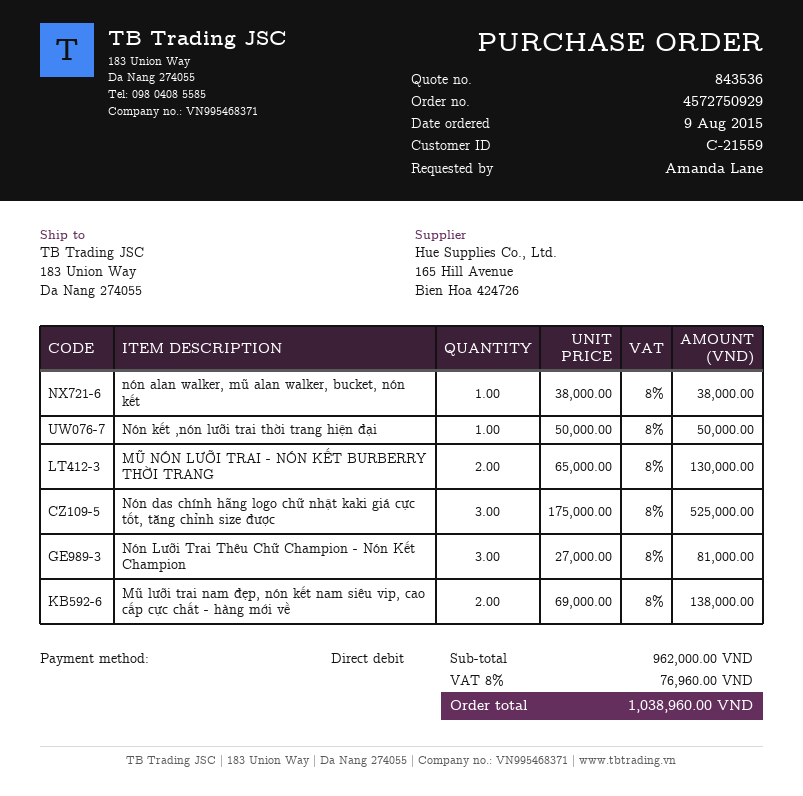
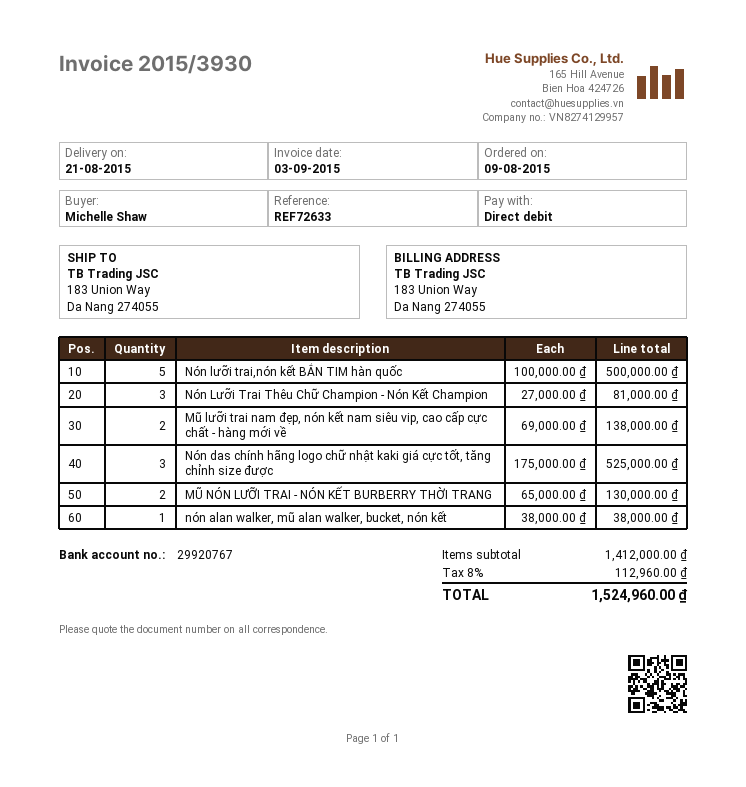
ordered by: Amanda Lane -> Michelle Shaw
Nón kết ,nón lưỡi trai thời trang hiện đại: 1 x 50000.00 = 50000.00 -> none
Nón lưỡi trai,nón kết BẮN TIM hàn quốc: none -> 5 x 100000.00 = 500000.00
subtotal: 962000.00 -> 1412000.00
tax: 8% = 76960.00 -> 8% = 112960.00
total: 1038960.00 -> 1524960.00

